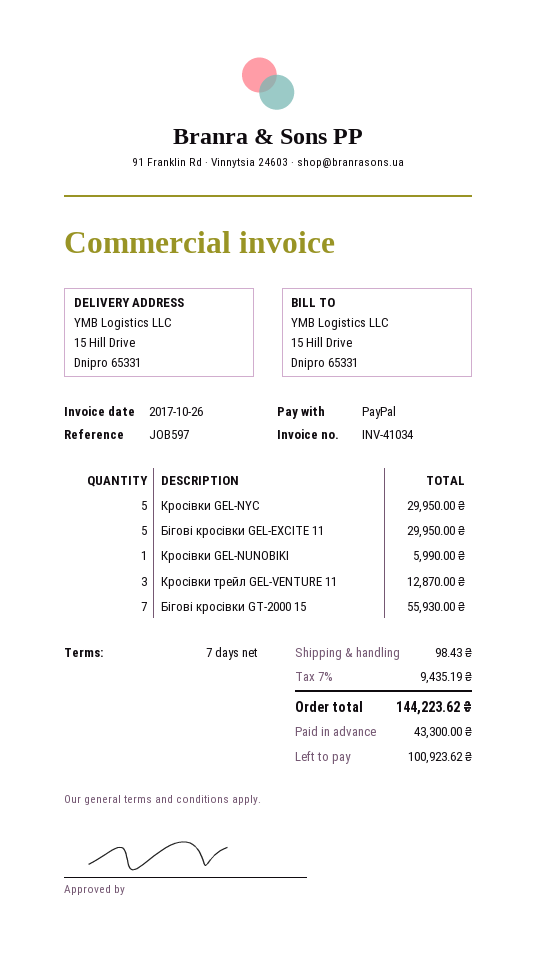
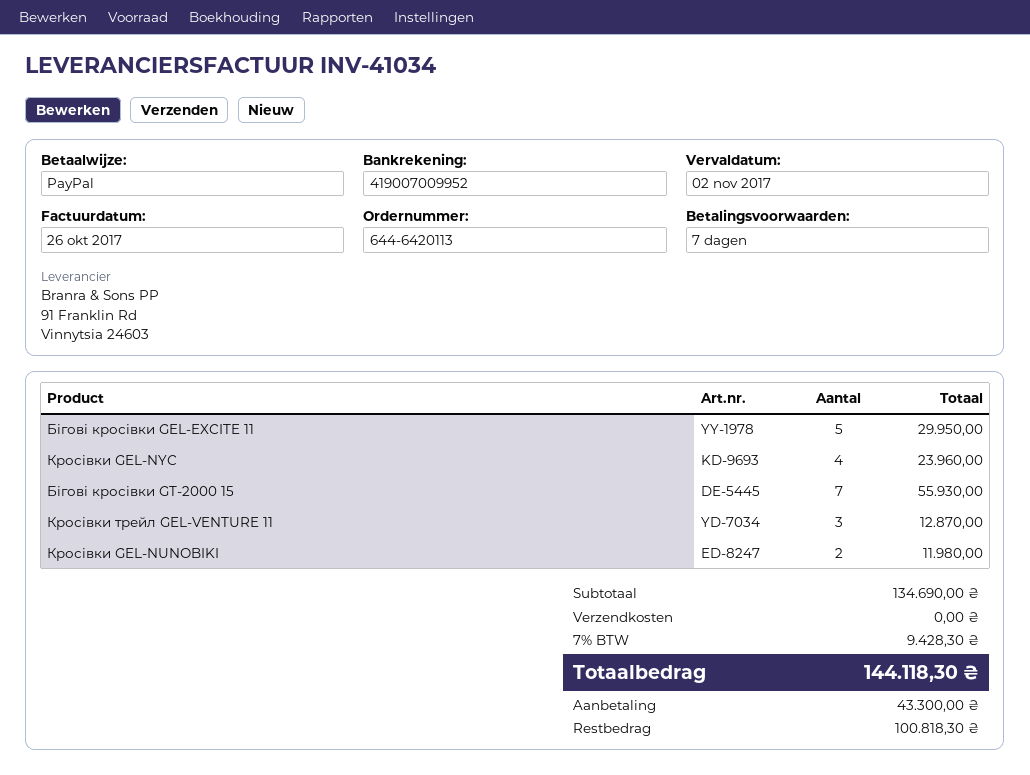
Кросівки GEL-NYC: 5 for 29950.00 -> 4 for 23960.00
Кросівки GEL-NUNOBIKI: 1 for 5990.00 -> 2 for 11980.00
shipping: 98.43 -> 0.00
tax: 7% = 9435.19 -> 7% = 9428.30
total: 144223.62 -> 144118.30
balance: 100923.62 -> 100818.30

